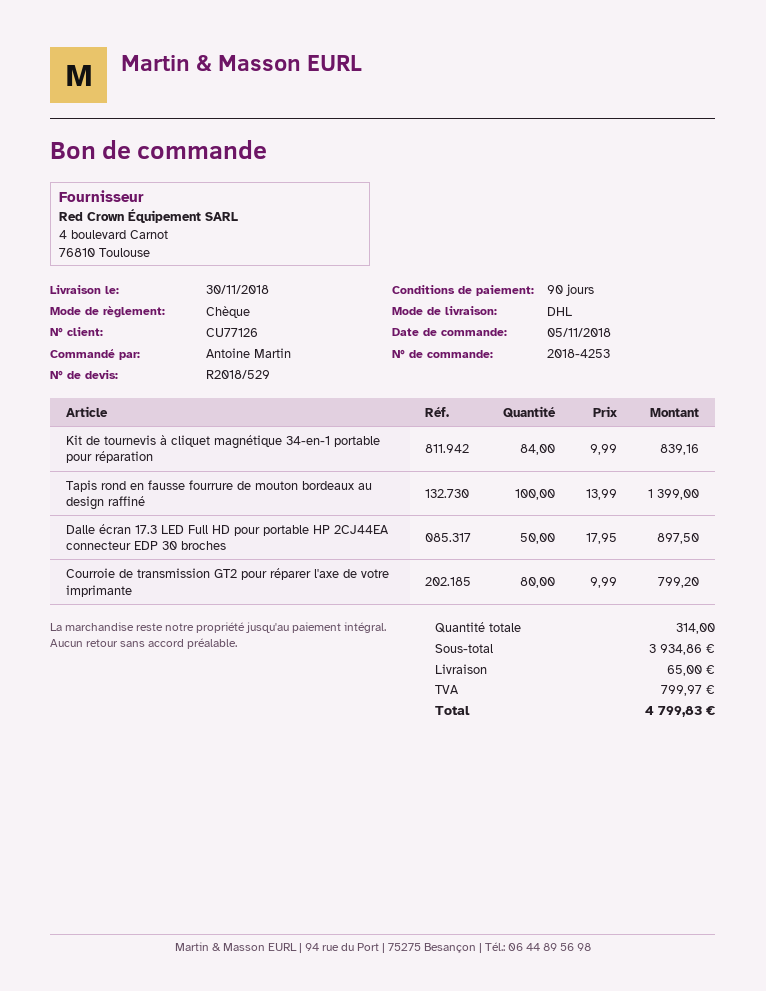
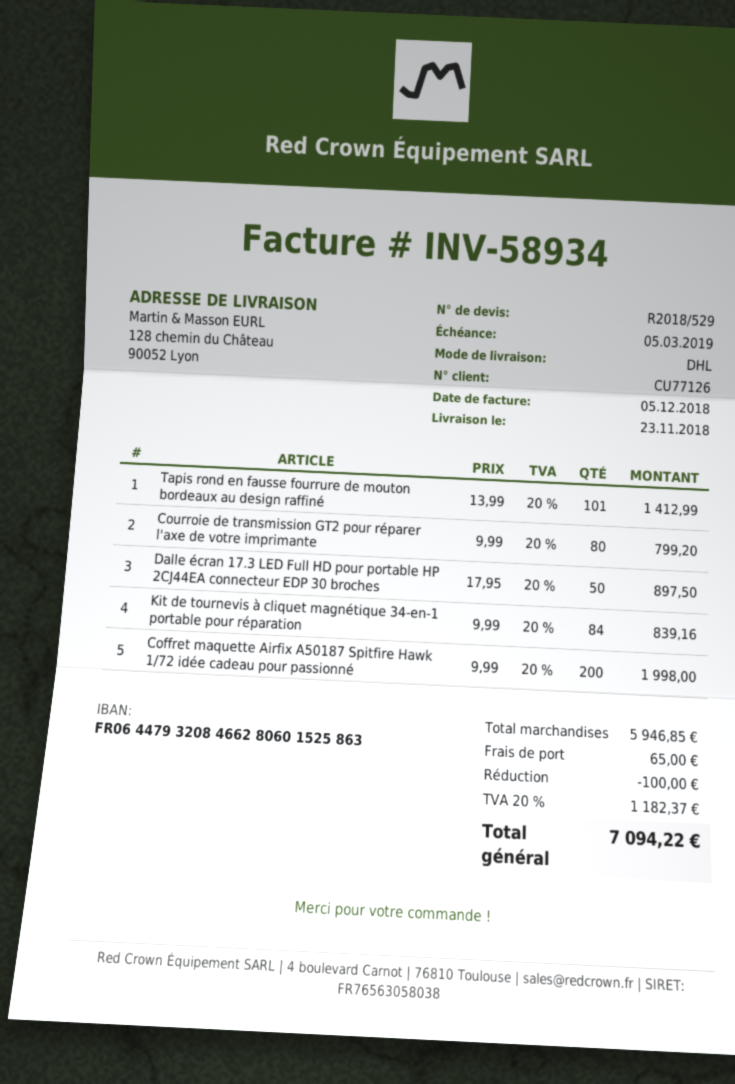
delivery date: 2018-11-30 -> 2018-11-23
Tapis rond en fausse fourrure de mouton bordeaux au design raffiné: 100 x 13.99 = 1399.00 -> 101 x 13.99 = 1412.99
Coffret maquette Airfix A50187 Spitfire Hawk 1/72 idée cadeau pour passionné: none -> 200 x 9.99 = 1998.00
subtotal: 3934.86 -> 5946.85
discount: none -> 100.00
tax: 799.97 -> 1182.37
total: 4799.83 -> 7094.22

